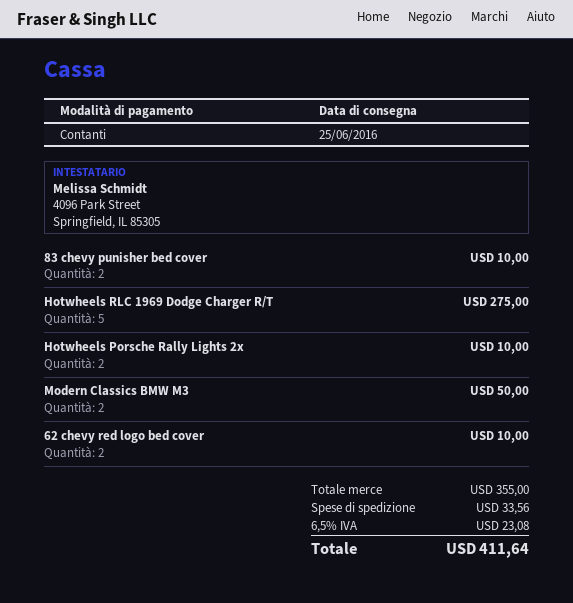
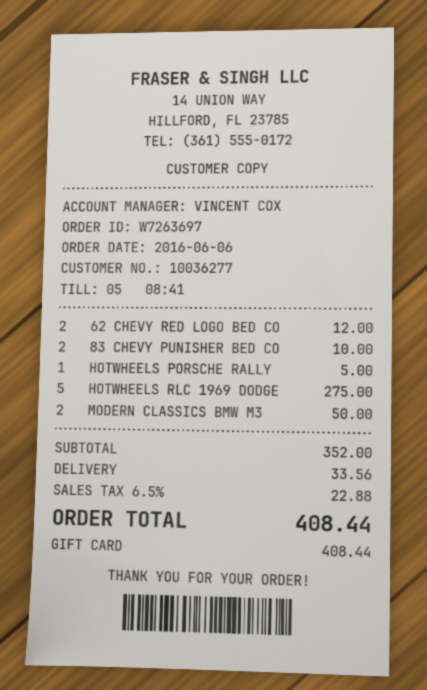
payment method: cash -> gift card
Hotwheels Porsche Rally Lights 2x: 2 for 10.00 -> 1 for 5.00
62 chevy red logo bed cover: 2 for 10.00 -> 2 for 12.00
subtotal: 355.00 -> 352.00
tax: 6.5% = 23.08 -> 6.5% = 22.88
total: 411.64 -> 408.44

